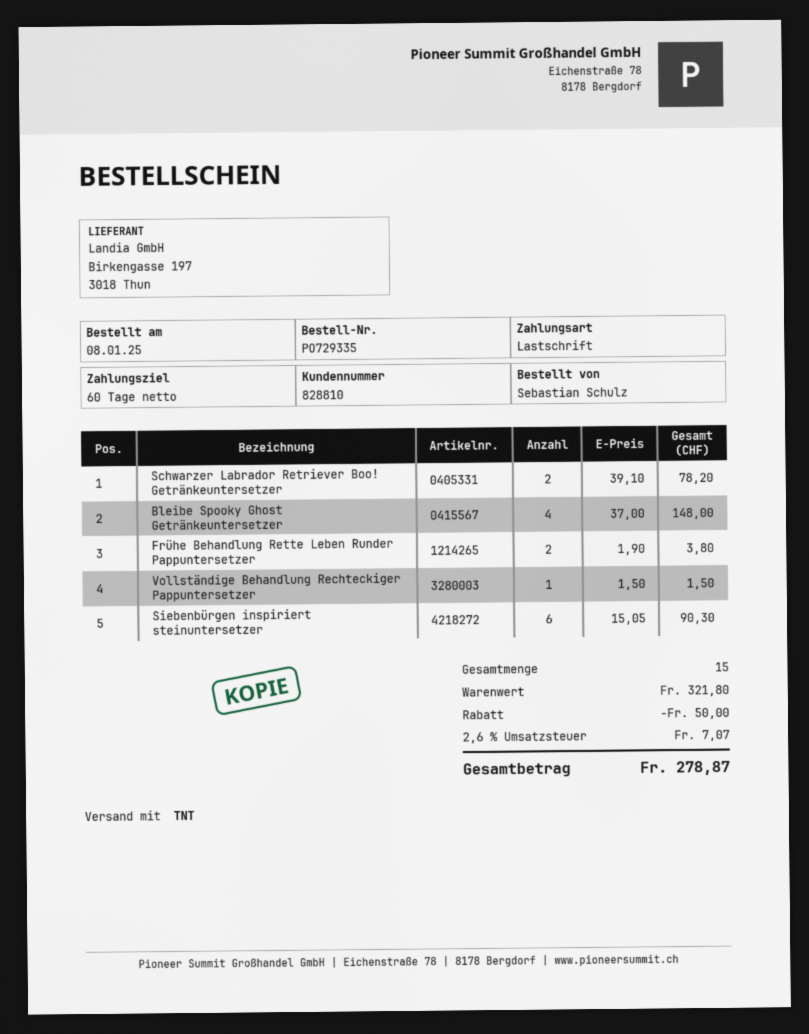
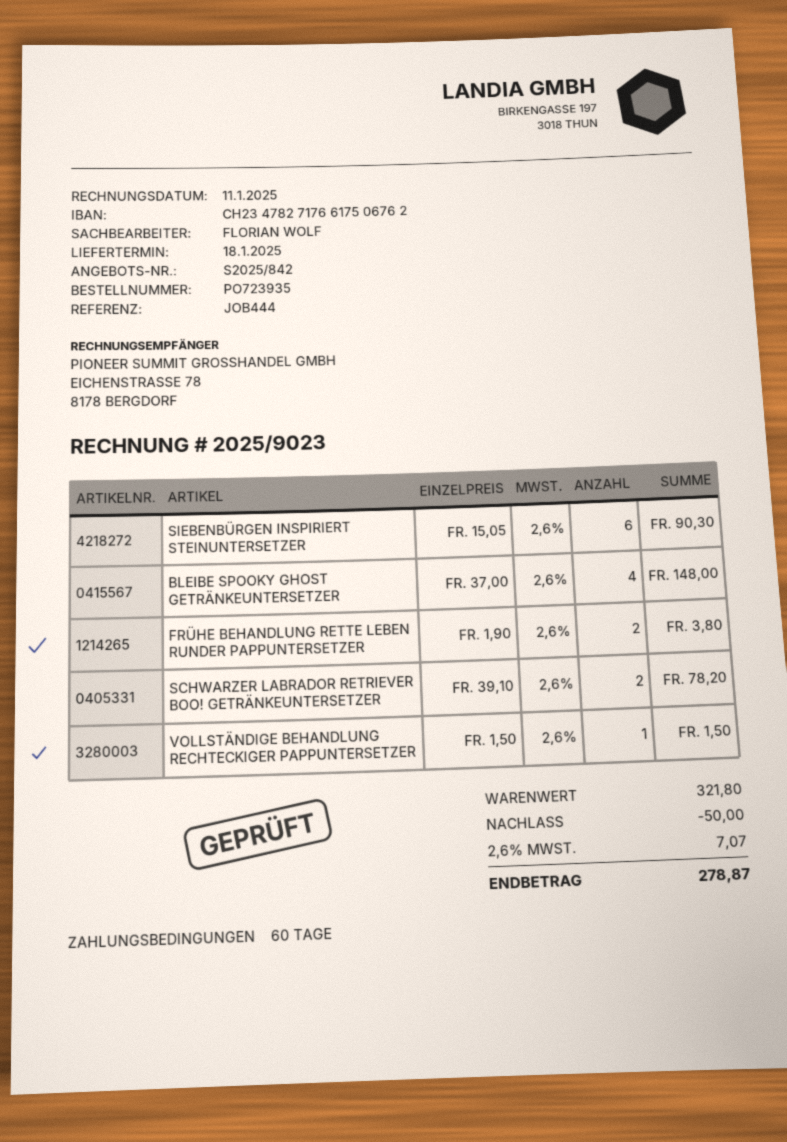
order number: PO729335 -> PO723935

